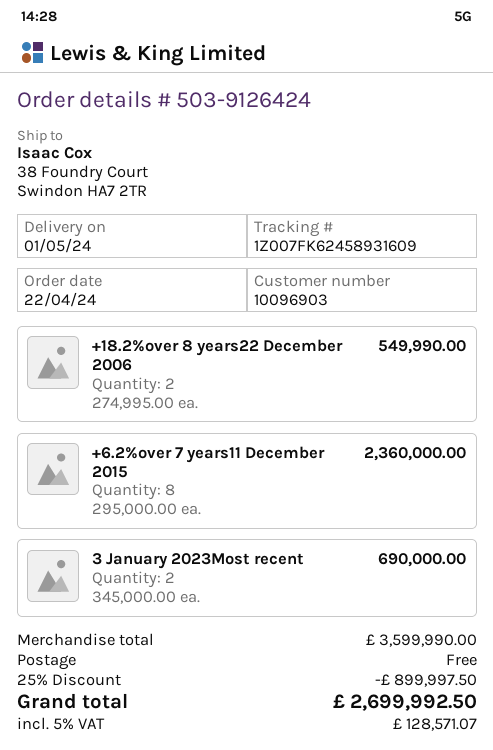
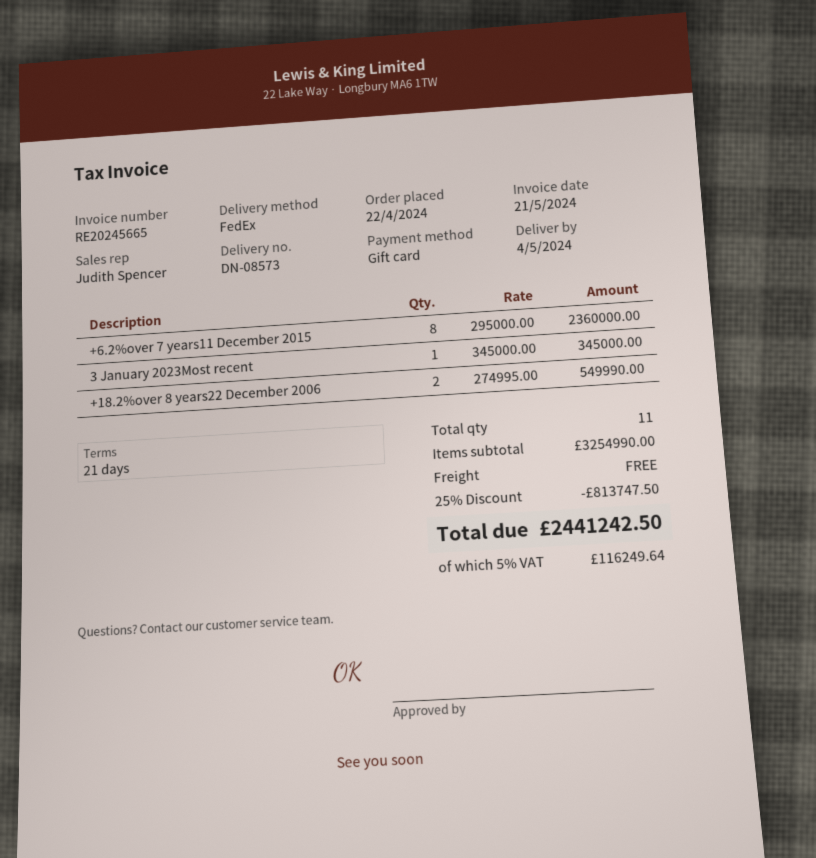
delivery date: 2024-05-01 -> 2024-05-04
3 January 2023Most recent: 2 x 345000.00 = 690000.00 -> 1 x 345000.00 = 345000.00
subtotal: 3599990.00 -> 3254990.00
discount: 25% = 899997.50 -> 25% = 813747.50
tax: 5% = 128571.07 -> 5% = 116249.64
total: 2699992.50 -> 2441242.50

